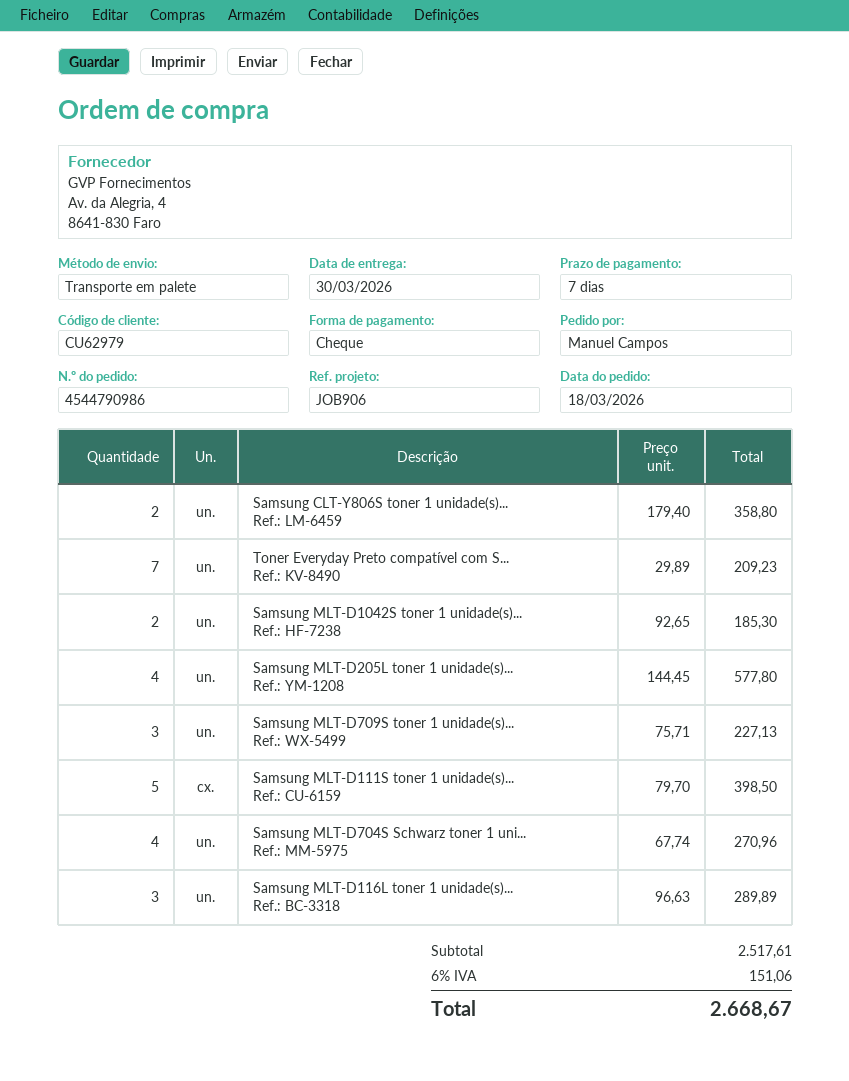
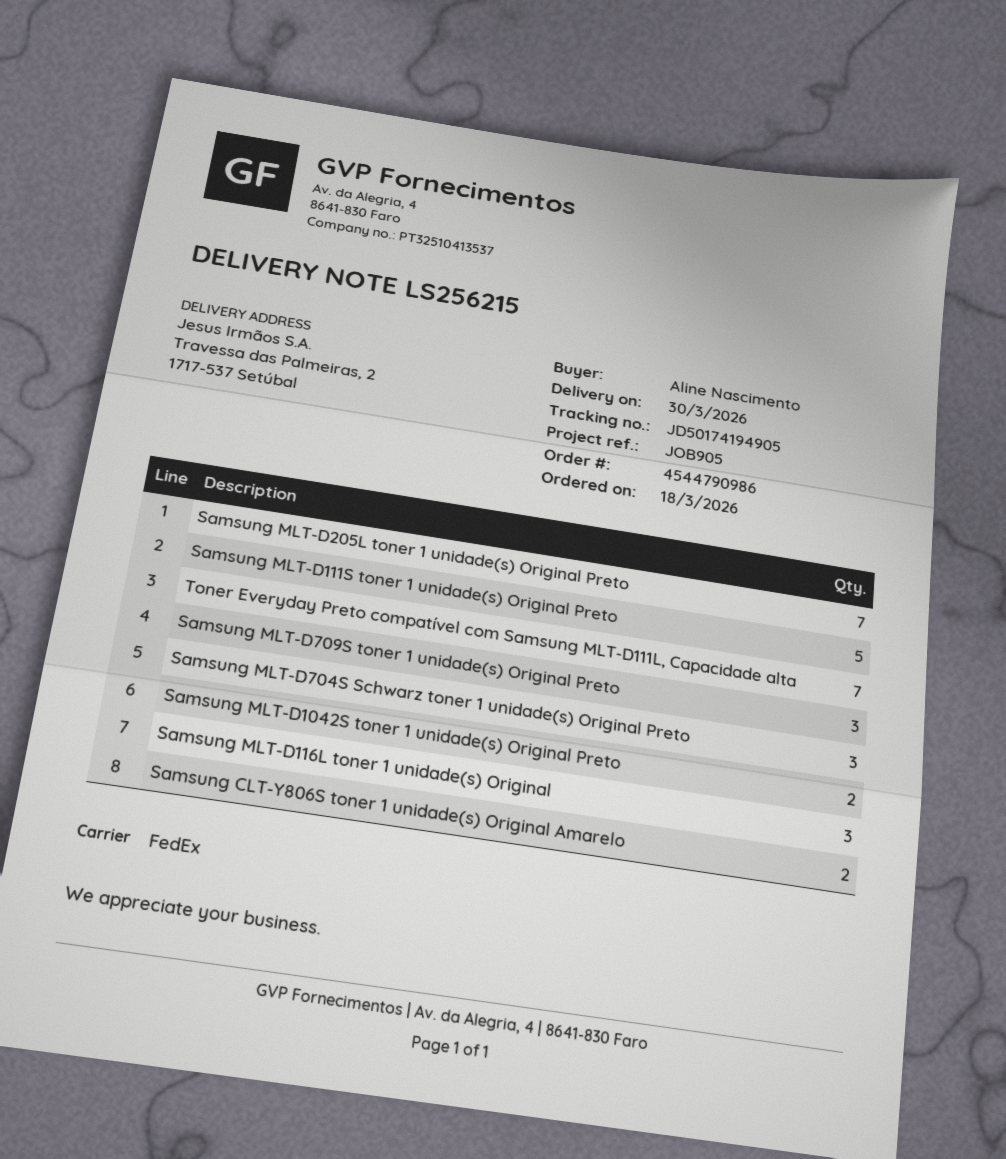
reference: JOB906 -> JOB905
ordered by: Manuel Campos -> Aline Nascimento
shipping method: pallet freight -> FedEx
Samsung MLT-D205L toner 1 unidade(s)...: 4 -> 7
Samsung MLT-D704S Schwarz toner 1 uni...: 4 -> 3

